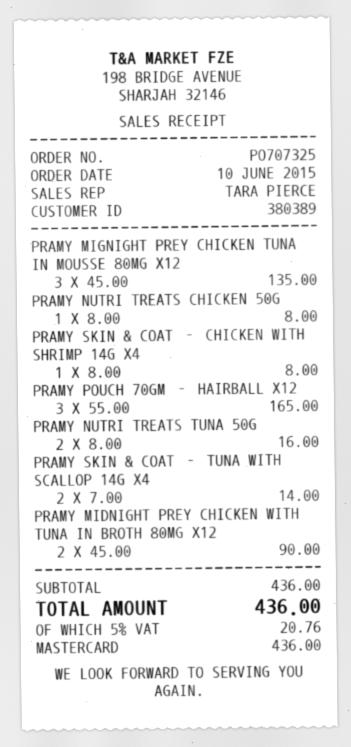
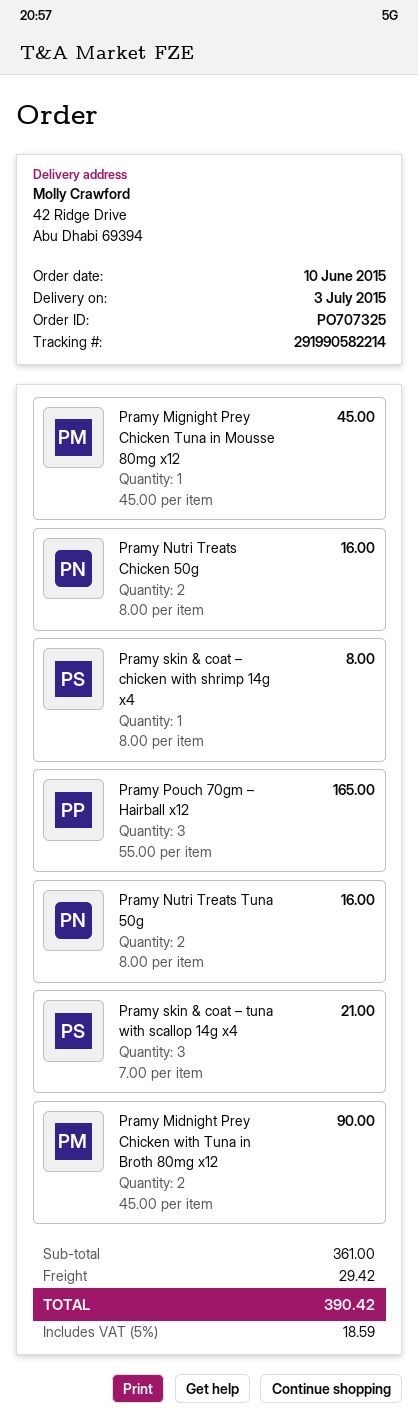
PRAMY MIGNIGHT PREY CHICKEN TUNA IN MOUSSE 80MG X12: 3 x 45.00 = 135.00 -> 1 x 45.00 = 45.00
PRAMY NUTRI TREATS CHICKEN 50G: 1 x 8.00 = 8.00 -> 2 x 8.00 = 16.00
PRAMY SKIN & COAT – TUNA WITH SCALLOP 14G X4: 2 x 7.00 = 14.00 -> 3 x 7.00 = 21.00
subtotal: 436.00 -> 361.00
shipping: none -> 29.42
tax: 5% = 20.76 -> 5% = 18.59
total: 436.00 -> 390.42

